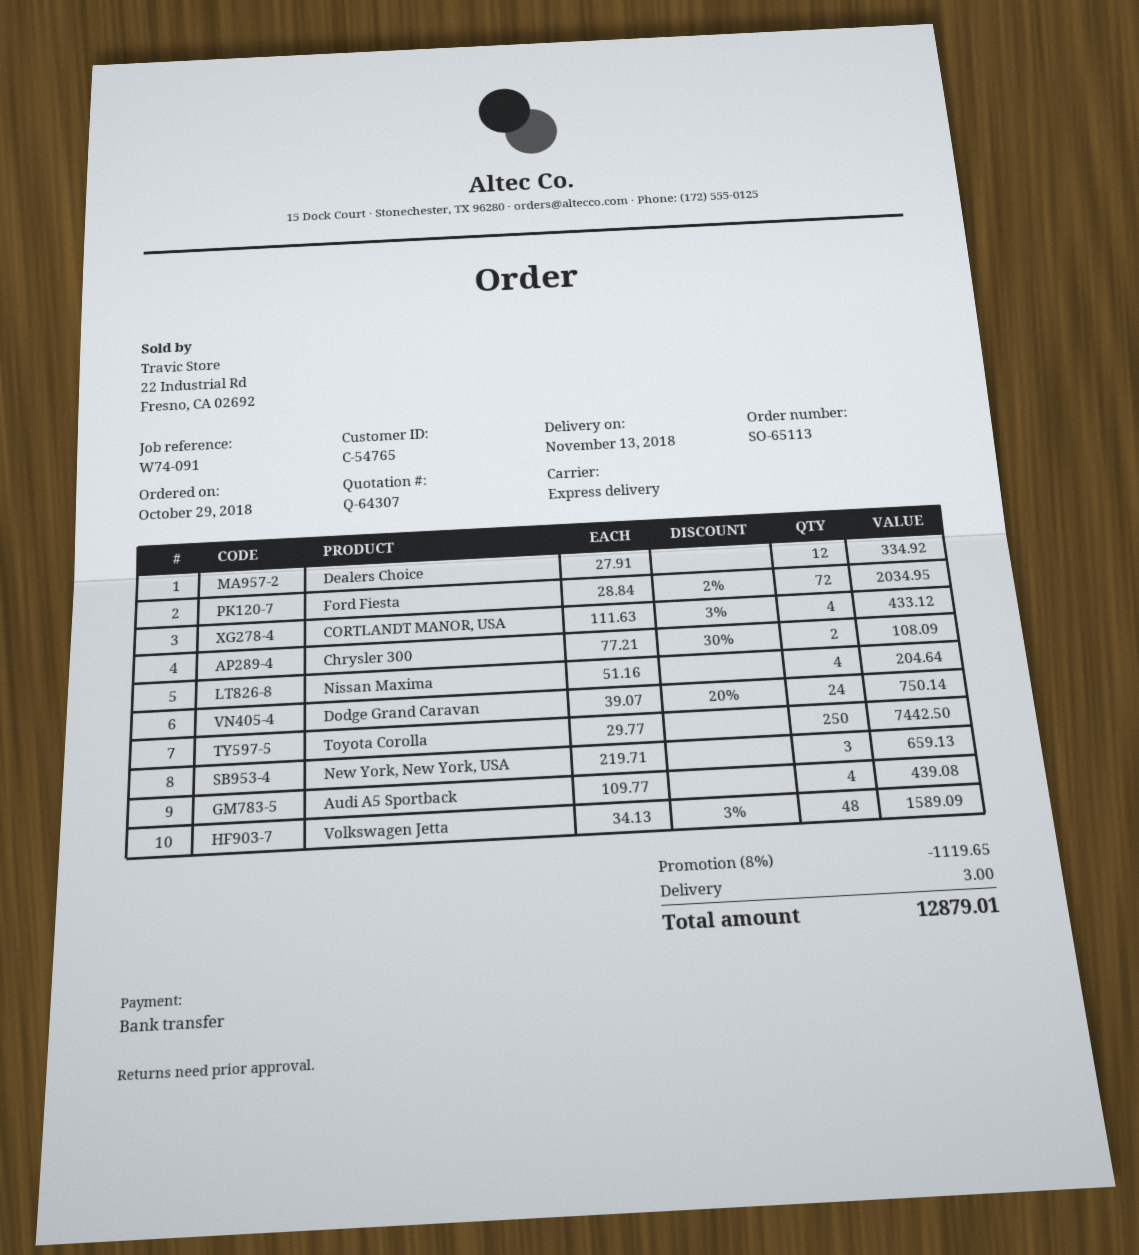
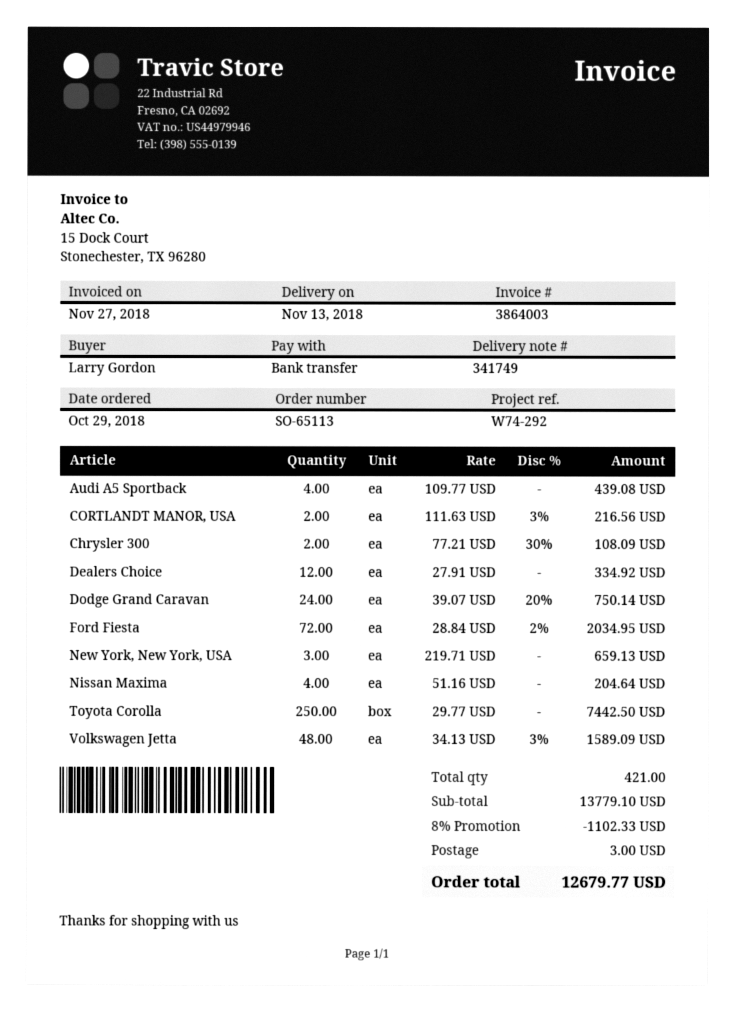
reference: W74-091 -> W74-292
CORTLANDT MANOR, USA: 4 x 111.63 - 3% = 433.12 -> 2 x 111.63 - 3% = 216.56
discount: 8% = 1119.65 -> 8% = 1102.33
total: 12879.01 -> 12679.77

